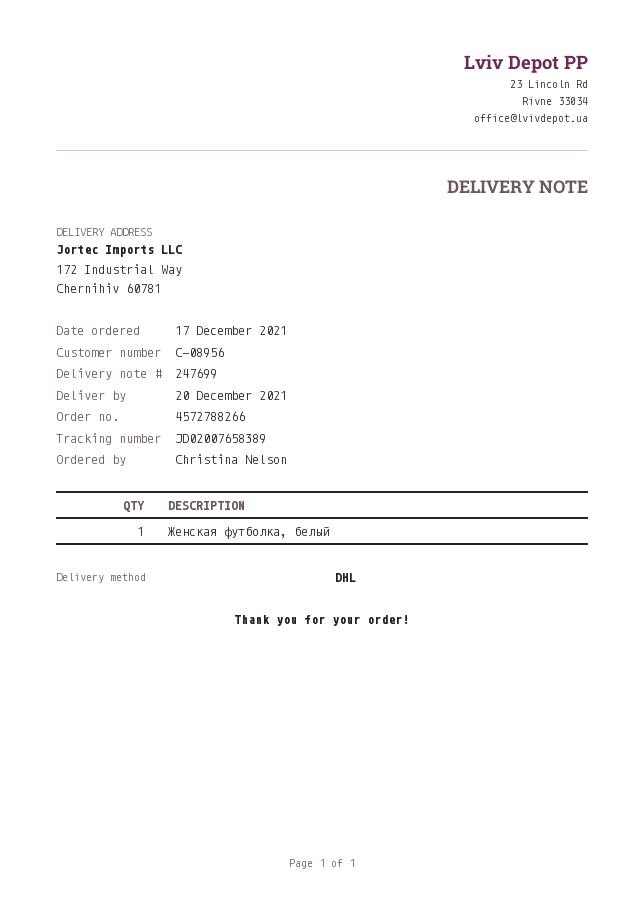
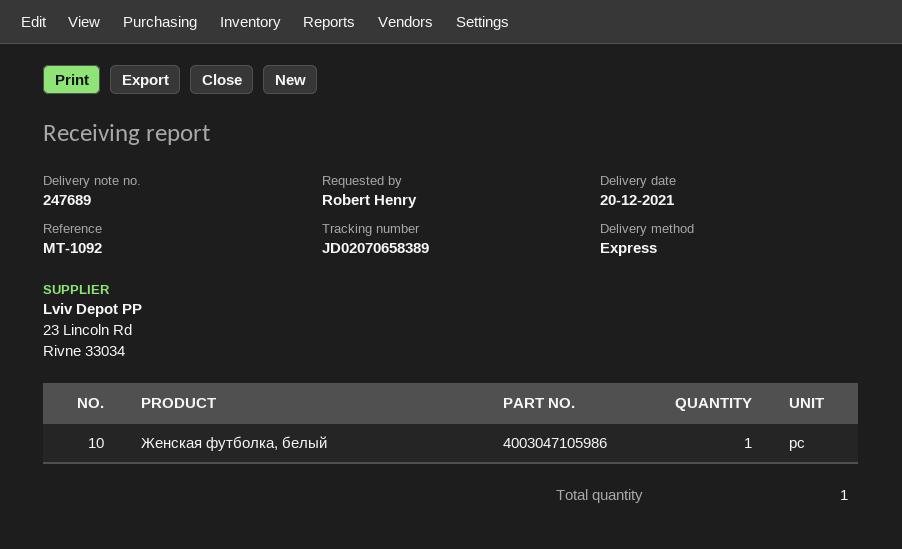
delivery note number: 247699 -> 247689
ordered by: Christina Nelson -> Robert Henry
shipping method: DHL -> express
tracking number: JD02007658389 -> JD02070658389

